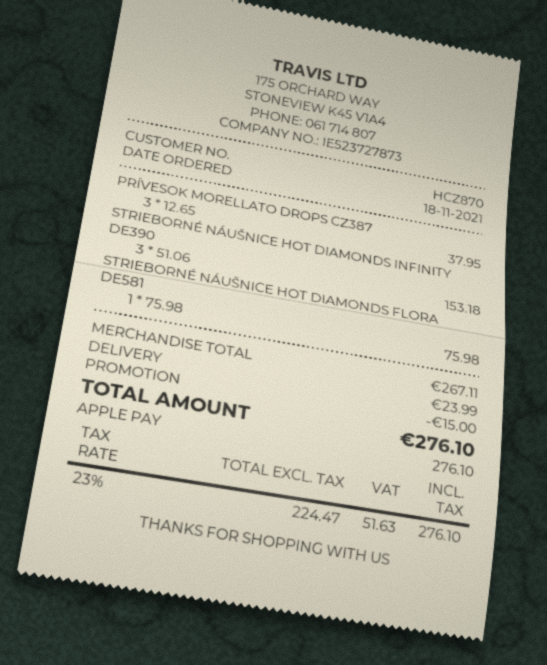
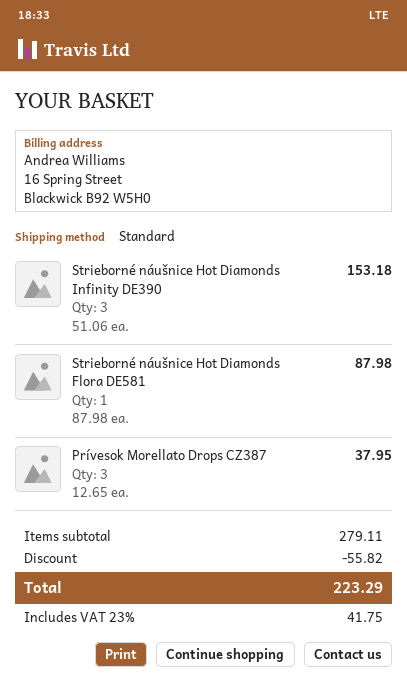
STRIEBORNÉ NÁUŠNICE HOT DIAMONDS FLORA DE581: 1 x 75.98 = 75.98 -> 1 x 87.98 = 87.98
subtotal: 267.11 -> 279.11
discount: 15.00 -> 55.82
shipping: 23.99 -> none
tax: 23% = 51.63 -> 23% = 41.75
total: 276.10 -> 223.29

